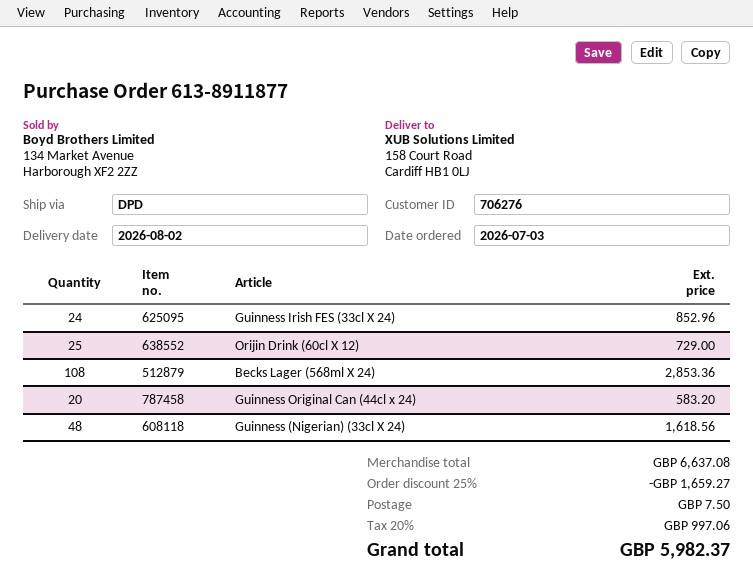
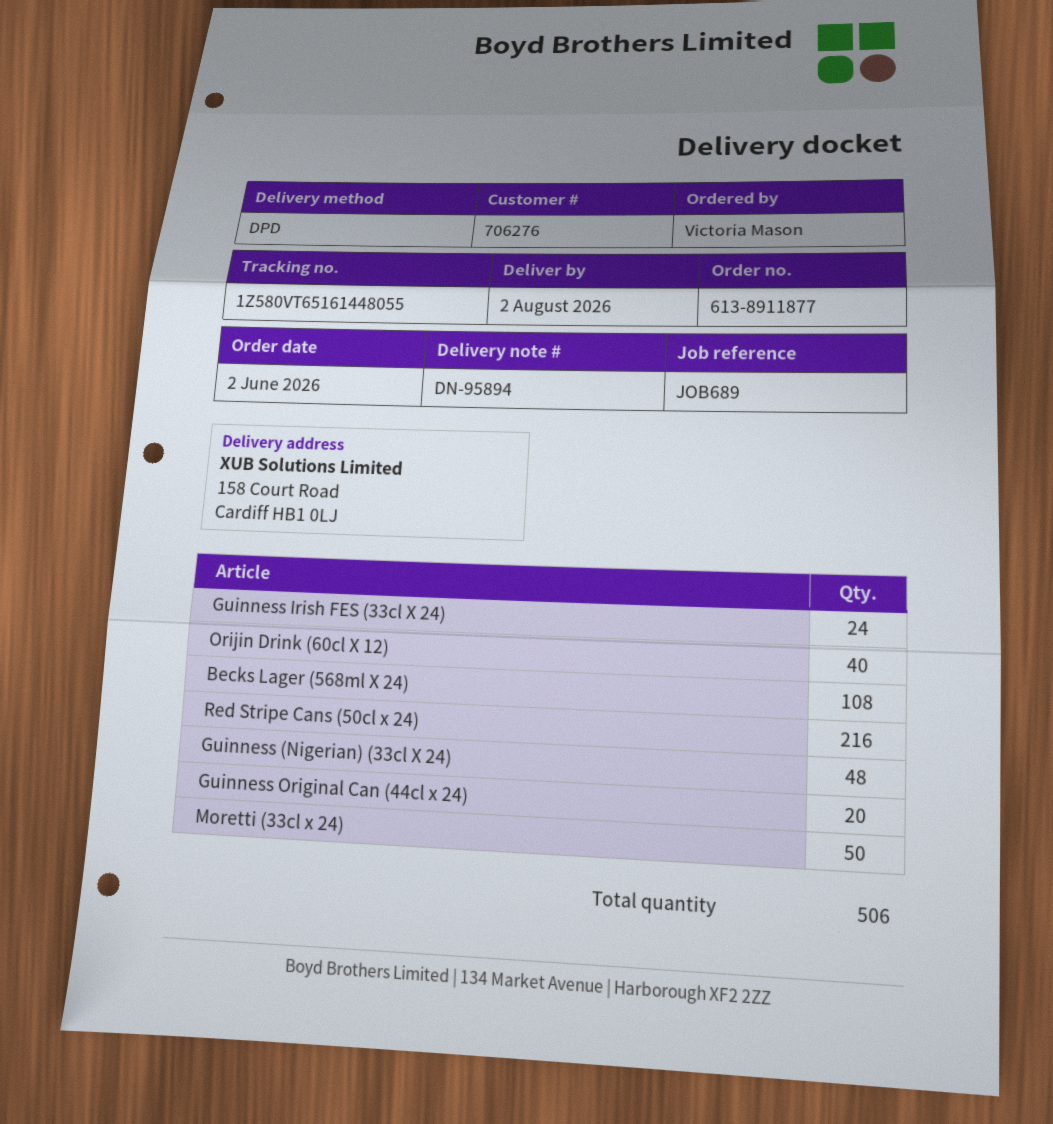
order date: 2026-07-03 -> 2026-06-02
Orijin Drink (60cl X 12): 25 -> 40
Red Stripe Cans (50cl x 24): none -> 216
Moretti (33cl x 24): none -> 50

